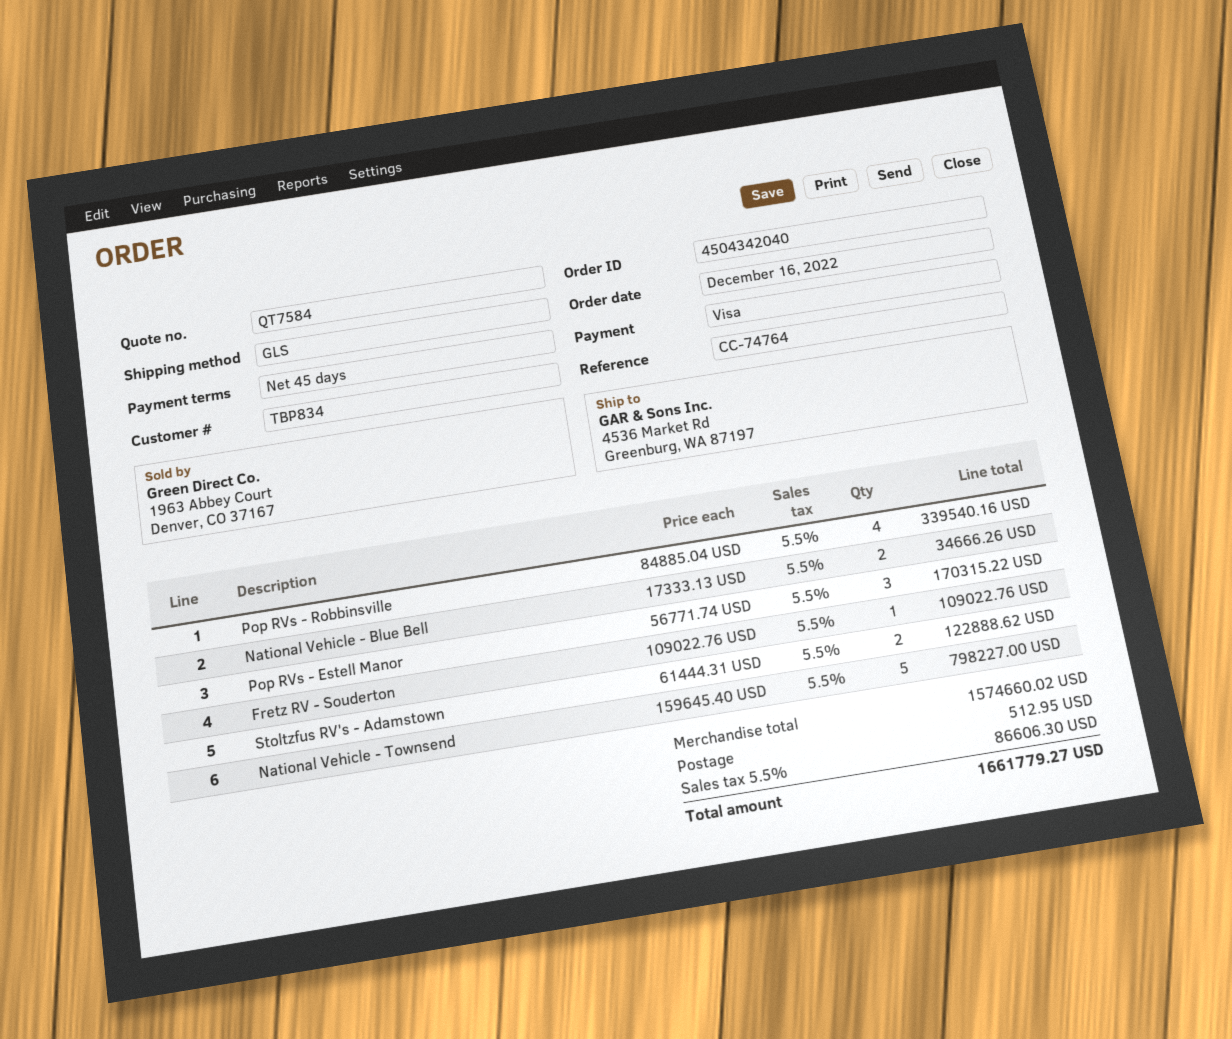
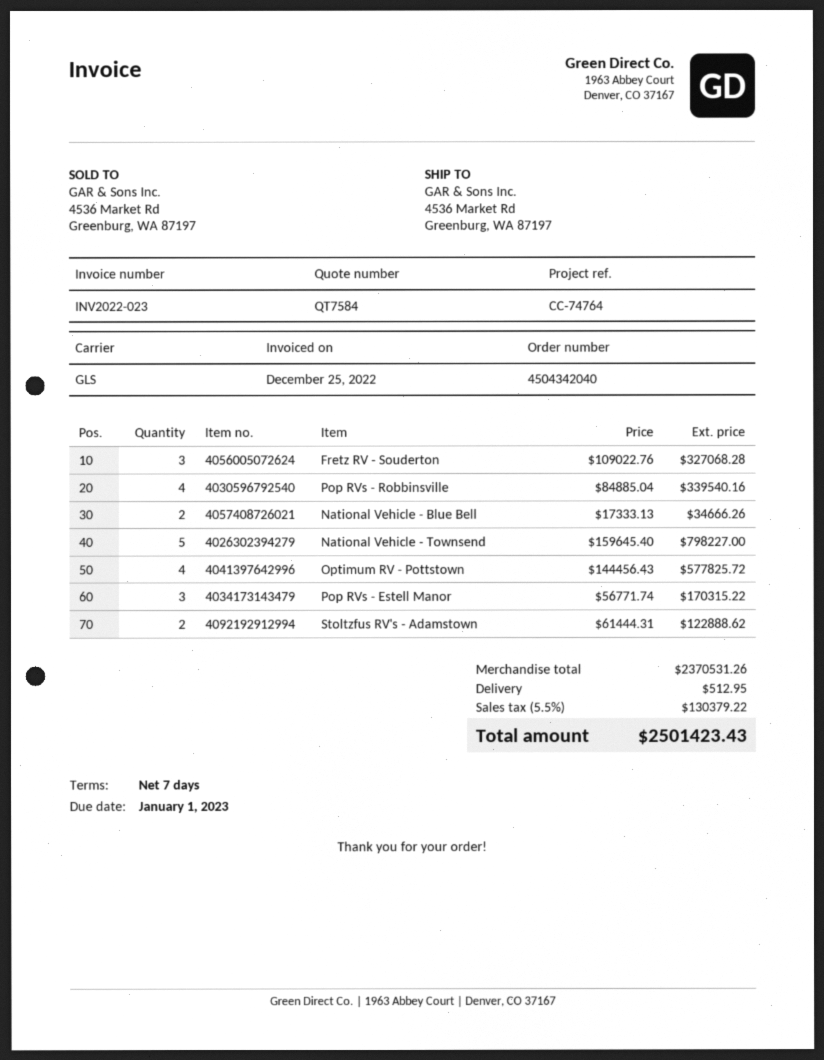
payment terms: 45 days -> 7 days
Fretz RV - Souderton: 1 x 109022.76 = 109022.76 -> 3 x 109022.76 = 327068.28
Optimum RV - Pottstown: none -> 4 x 144456.43 = 577825.72
subtotal: 1574660.02 -> 2370531.26
tax: 5.5% = 86606.30 -> 5.5% = 130379.22
total: 1661779.27 -> 2501423.43

